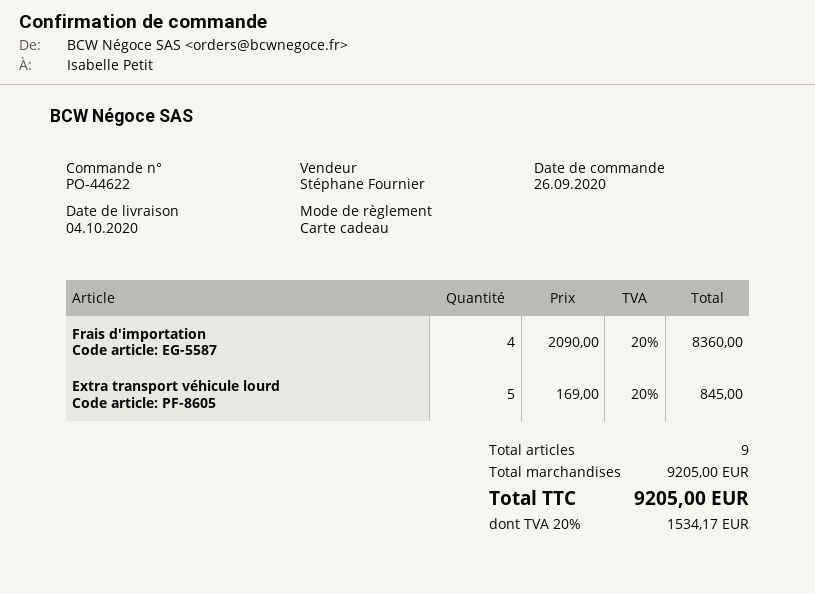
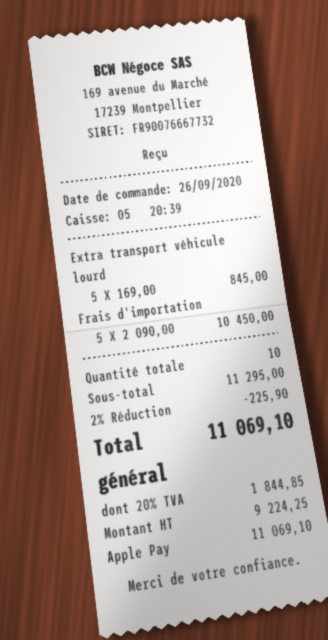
payment method: gift card -> Apple Pay
Frais d'importation: 4 x 2090.00 = 8360.00 -> 5 x 2090.00 = 10450.00
total quantity: 9 -> 10
subtotal: 9205.00 -> 11295.00
discount: none -> 2% = 225.90
tax: 20% = 1534.17 -> 20% = 1844.85
total: 9205.00 -> 11069.10

